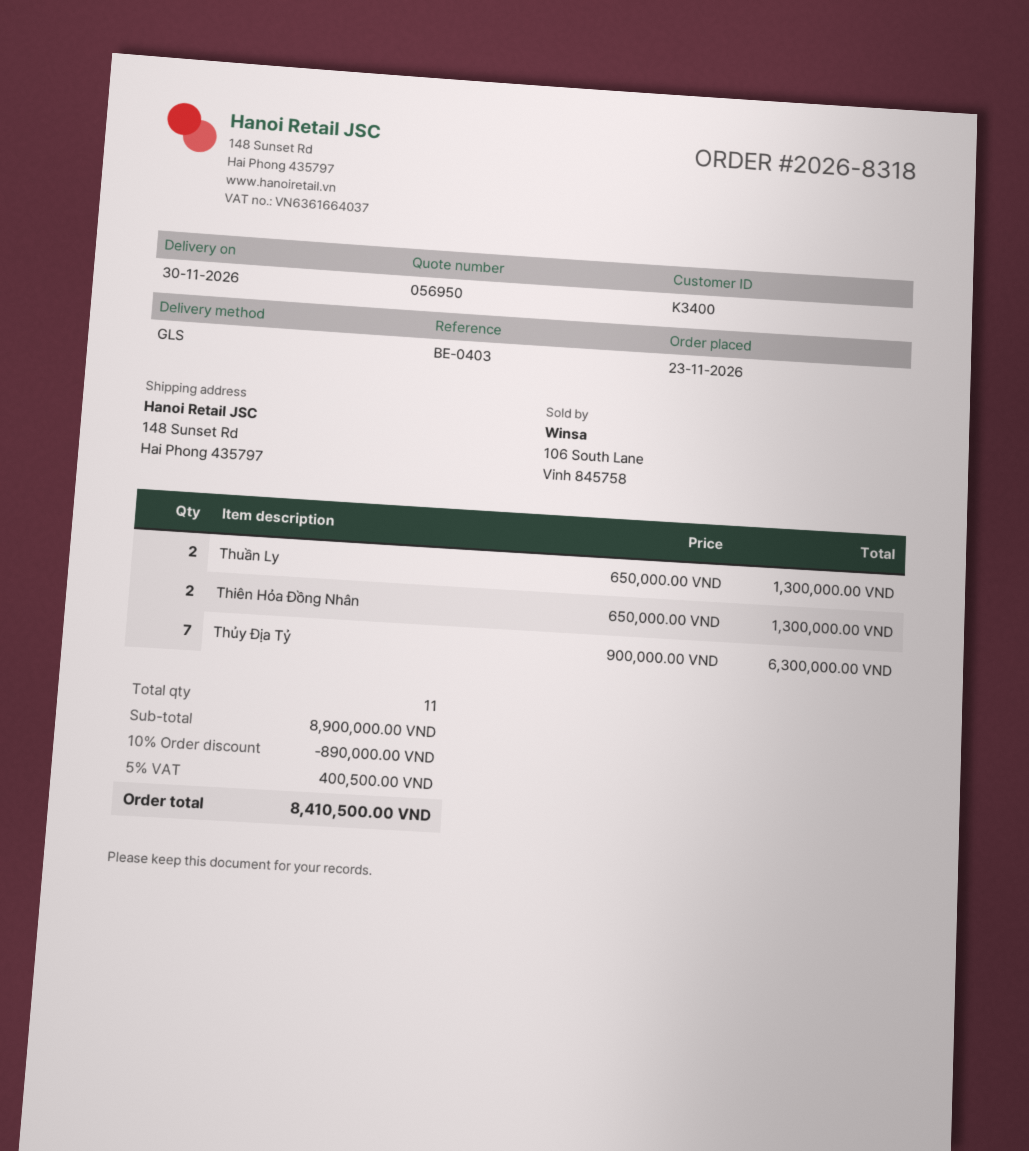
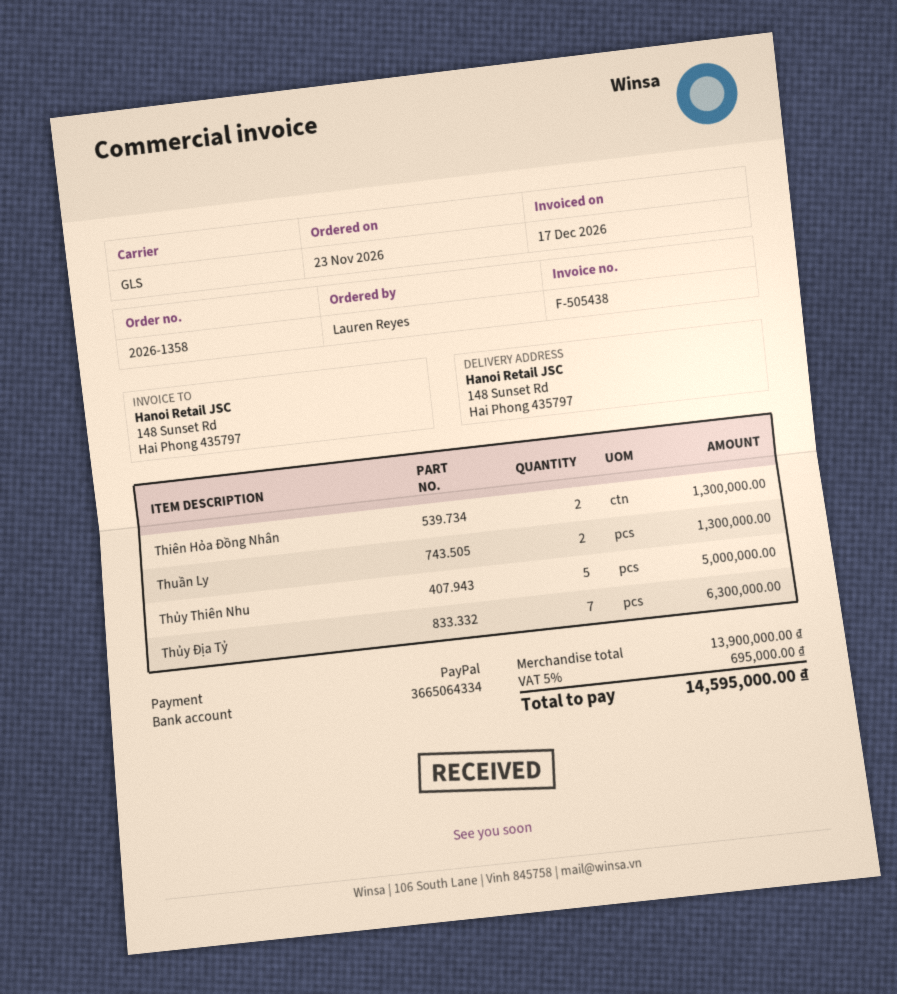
order number: 2026-8318 -> 2026-1358
Thủy Thiên Nhu: none -> 5 for 5000000.00
subtotal: 8900000.00 -> 13900000.00
discount: 10% = 890000.00 -> none
tax: 5% = 400500.00 -> 5% = 695000.00
total: 8410500.00 -> 14595000.00

